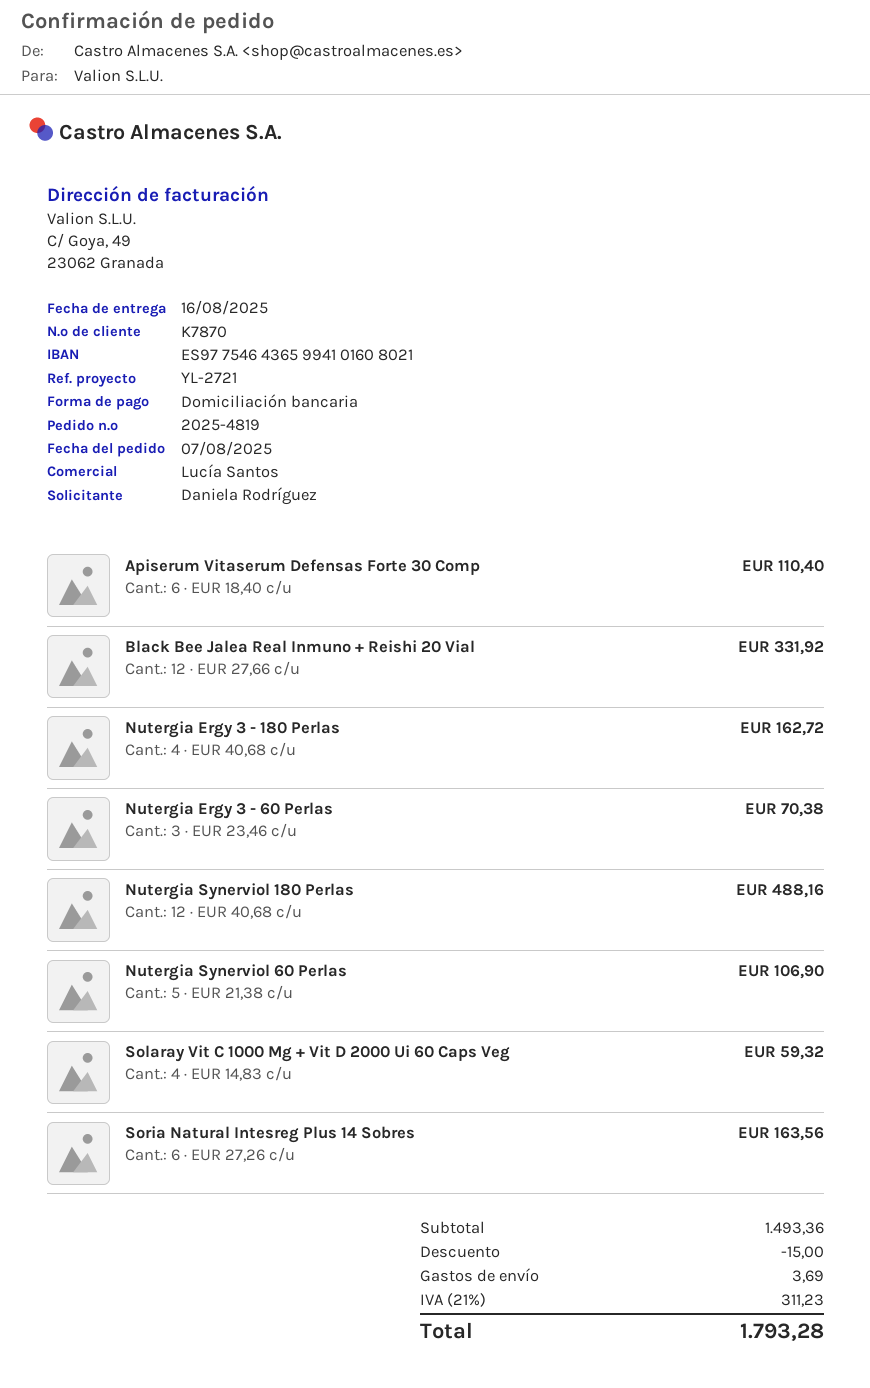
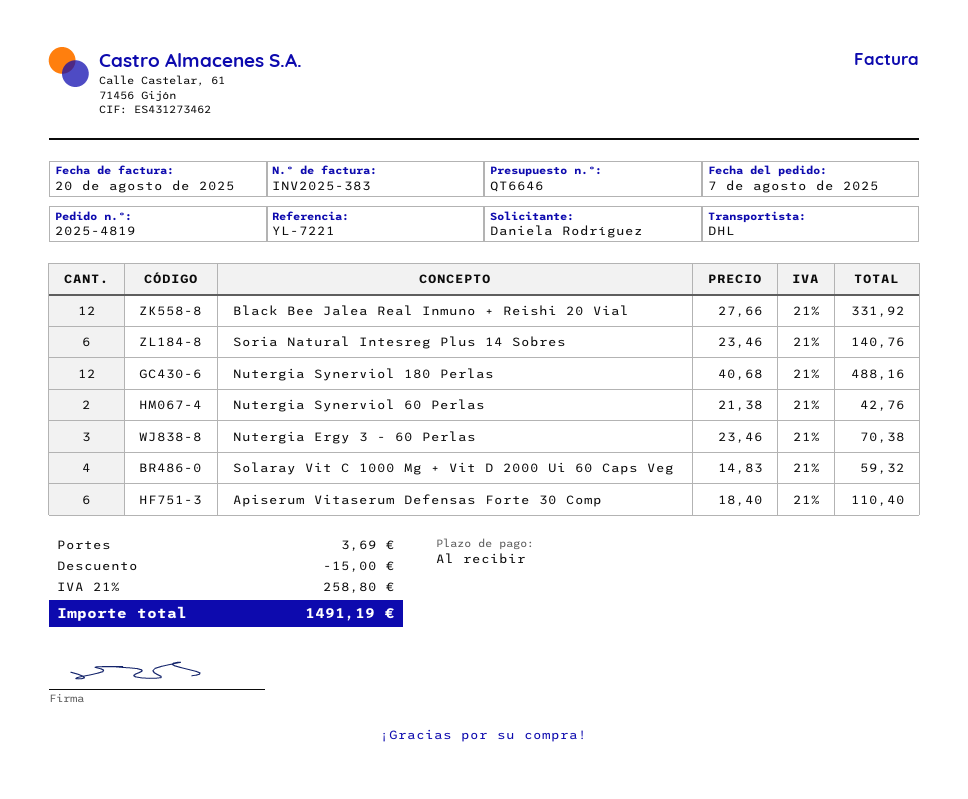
reference: YL-2721 -> YL-7221
Nutergia Ergy 3 - 180 Perlas: 4 x 40.68 = 162.72 -> none
Nutergia Synerviol 60 Perlas: 5 x 21.38 = 106.90 -> 2 x 21.38 = 42.76
Soria Natural Intesreg Plus 14 Sobres: 6 x 27.26 = 163.56 -> 6 x 23.46 = 140.76
tax: 21% = 311.23 -> 21% = 258.80
total: 1793.28 -> 1491.19

